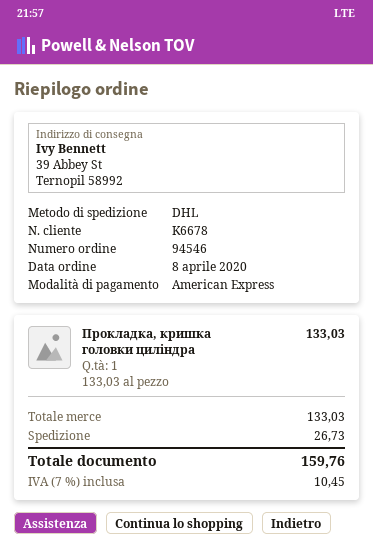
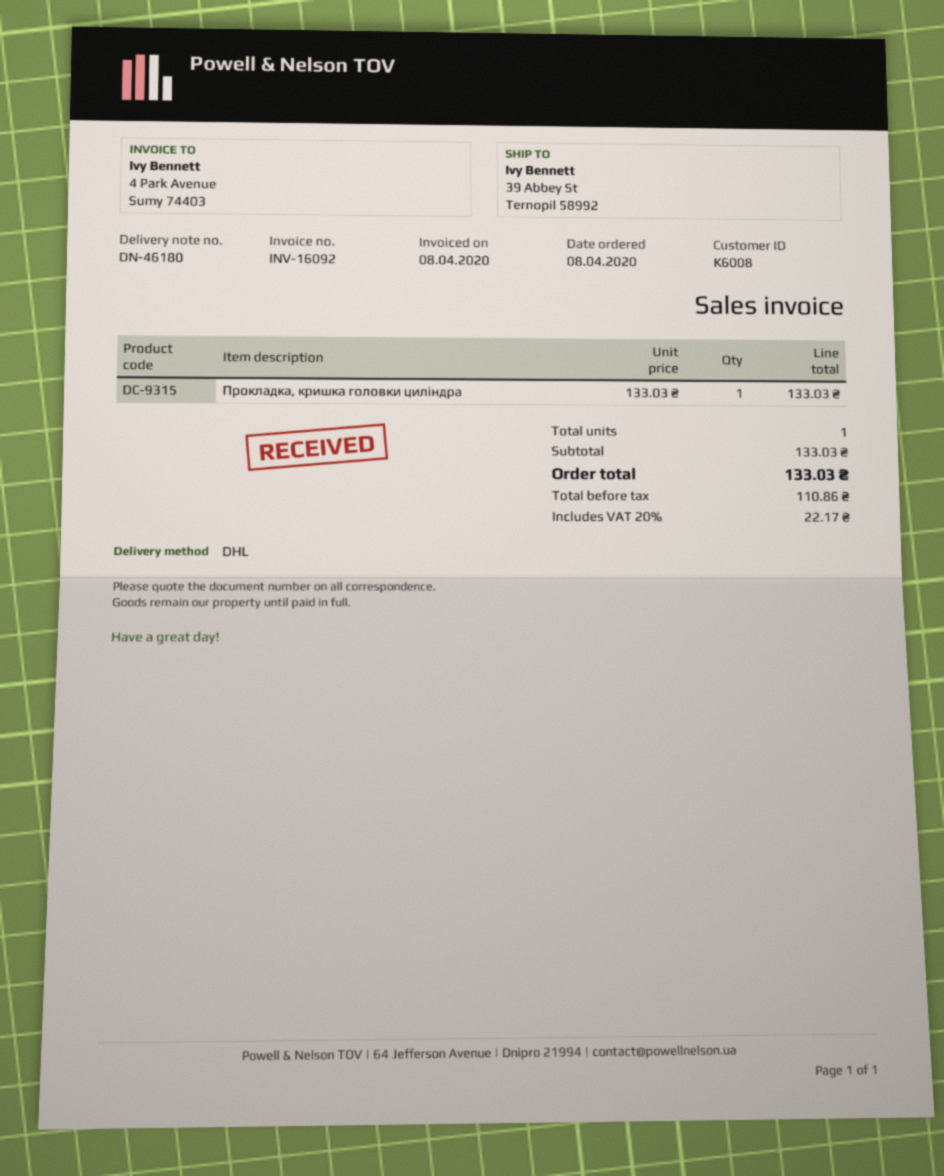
customer number: K6678 -> K6008
shipping: 26.73 -> none
tax: 7% = 10.45 -> 20% = 22.17
total: 159.76 -> 133.03

